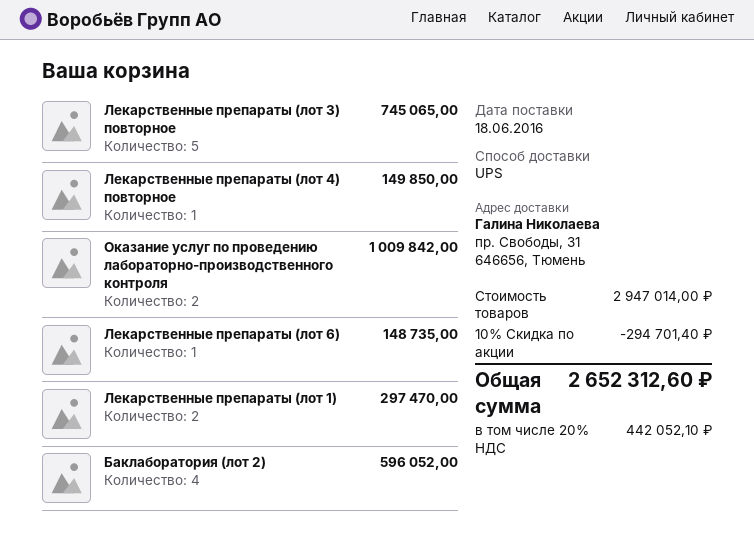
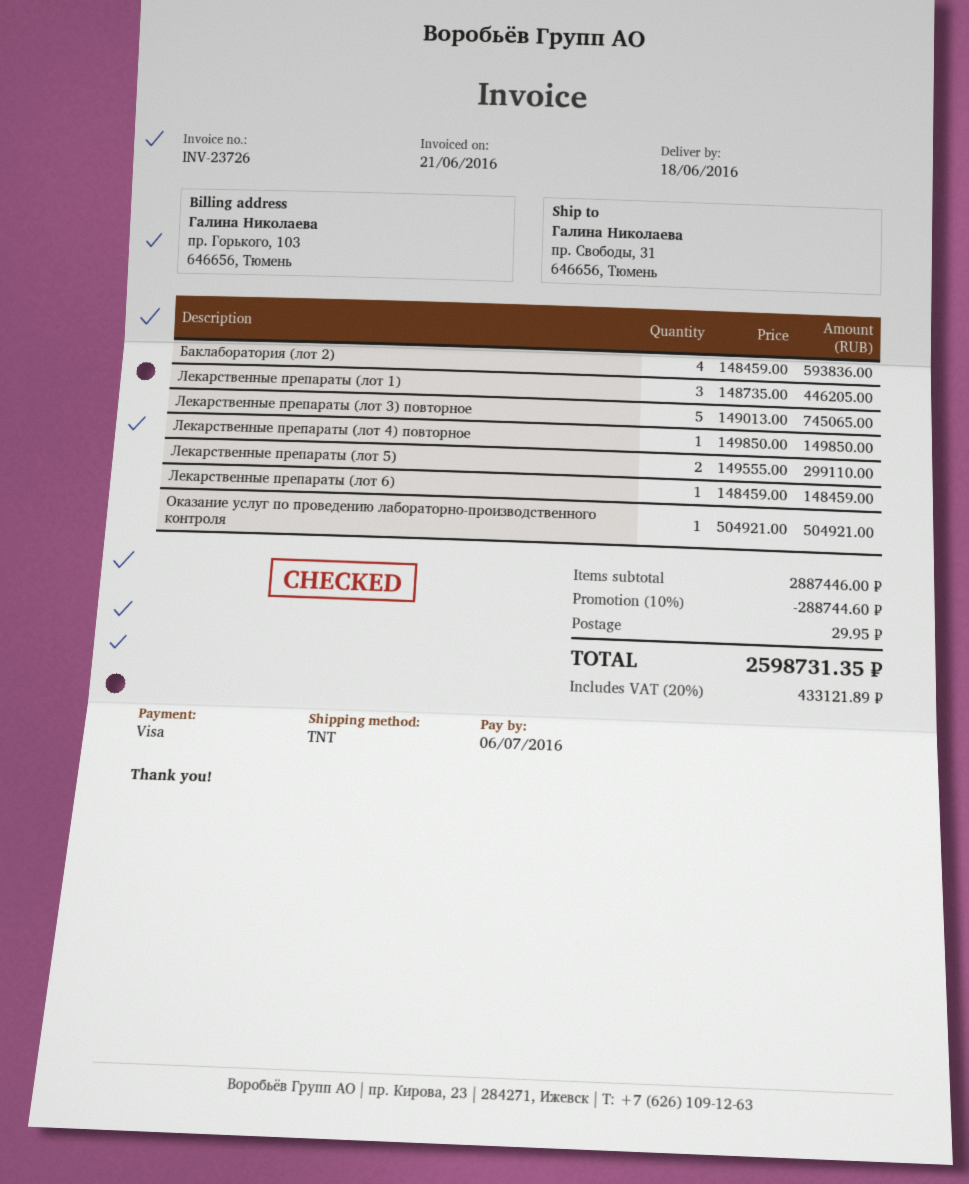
shipping method: UPS -> TNT
Оказание услуг по проведению лабораторно-производственного контроля: 2 for 1009842.00 -> 1 for 504921.00
Лекарственные препараты (лот 6): 1 for 148735.00 -> 1 for 148459.00
Лекарственные препараты (лот 1): 2 for 297470.00 -> 3 for 446205.00
Баклаборатория (лот 2): 4 for 596052.00 -> 4 for 593836.00
Лекарственные препараты (лот 5): none -> 2 for 299110.00
subtotal: 2947014.00 -> 2887446.00
discount: 10% = 294701.40 -> 10% = 288744.60
shipping: none -> 29.95
tax: 20% = 442052.10 -> 20% = 433121.89
total: 2652312.60 -> 2598731.35

